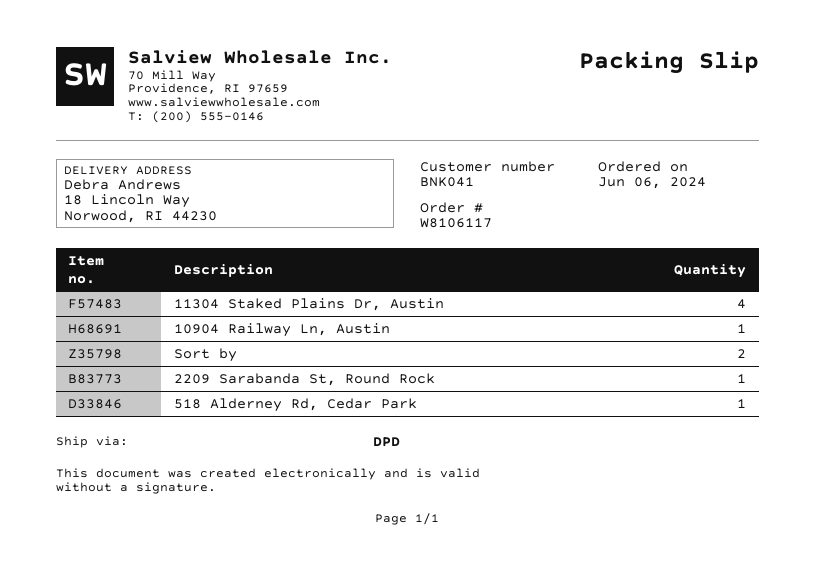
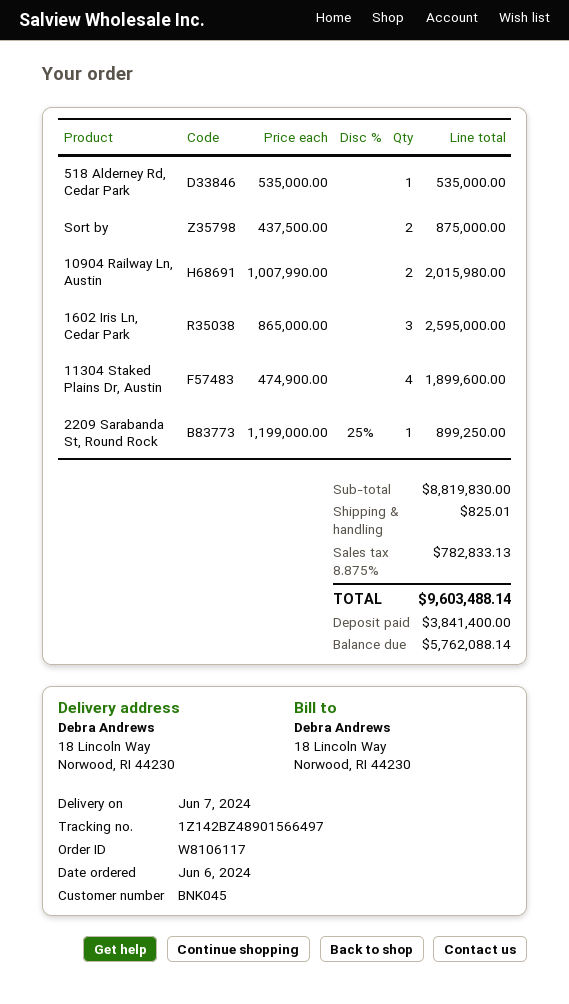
customer number: BNK041 -> BNK045
10904 Railway Ln, Austin: 1 -> 2
1602 Iris Ln, Cedar Park: none -> 3

